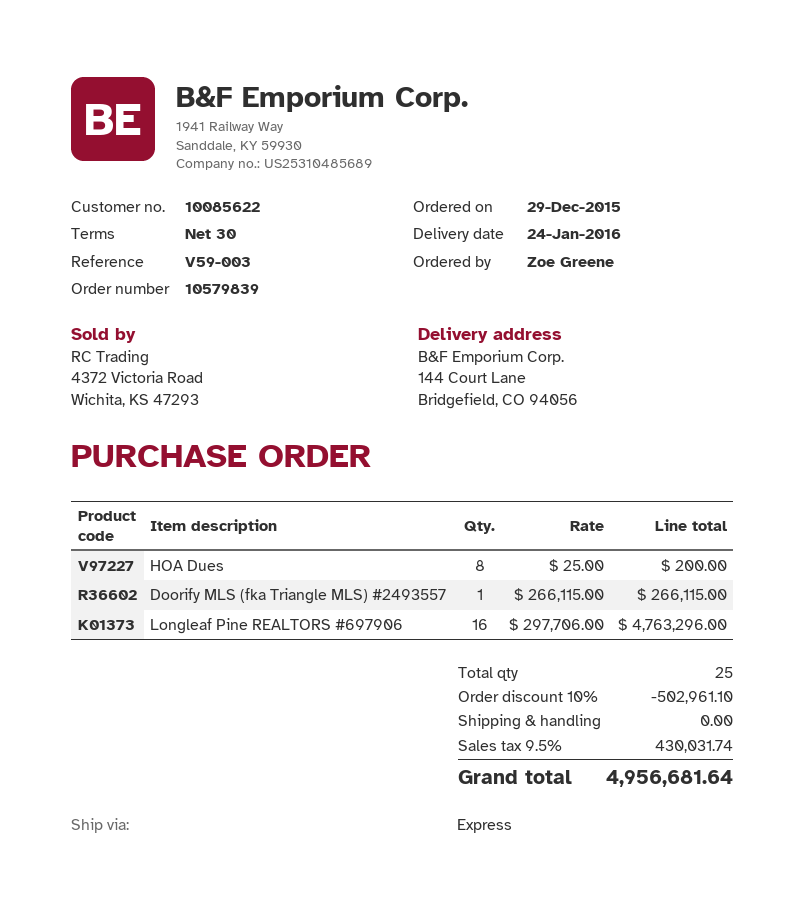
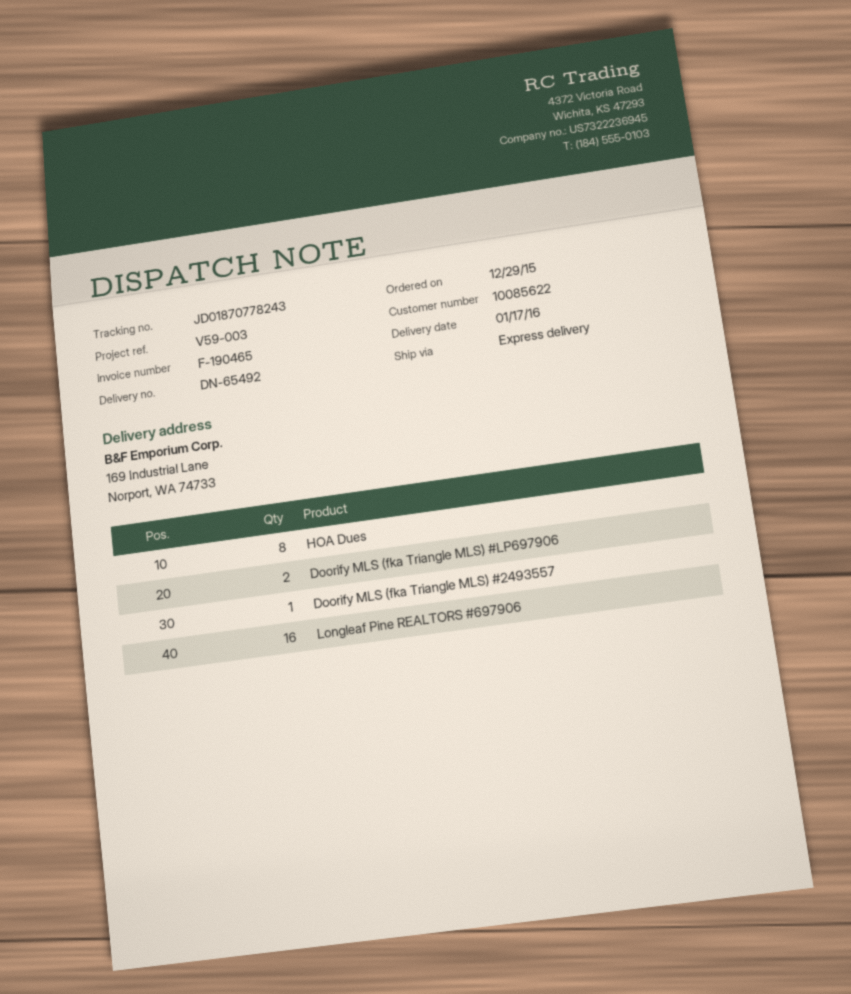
delivery date: 2016-01-24 -> 2016-01-17
ship to: 144 Court Lane, Bridgefield, CO 94056 -> 169 Industrial Lane, Norport, WA 74733
Doorify MLS (fka Triangle MLS) #LP697906: none -> 2

